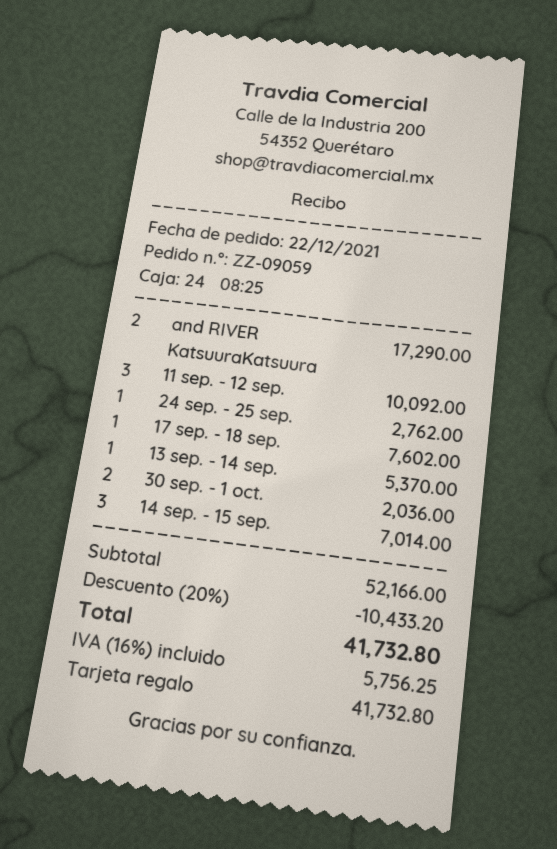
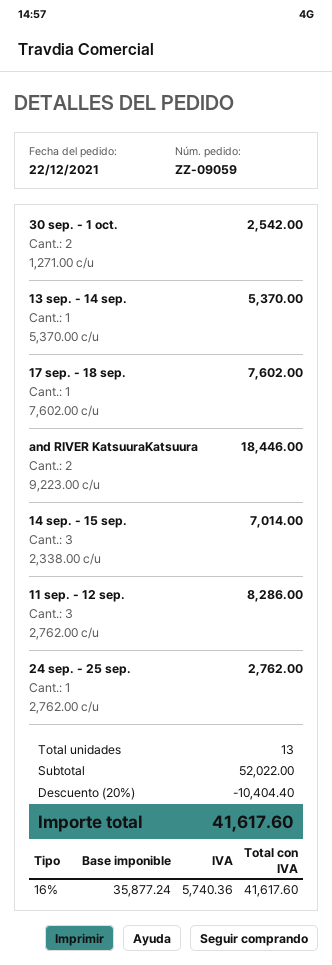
and RIVER KatsuuraKatsuura: 2 for 17290.00 -> 2 for 18446.00
11 sep. - 12 sep.: 3 for 10092.00 -> 3 for 8286.00
30 sep. - 1 oct.: 2 for 2036.00 -> 2 for 2542.00
subtotal: 52166.00 -> 52022.00
discount: 20% = 10433.20 -> 20% = 10404.40
tax: 16% = 5756.25 -> 16% = 5740.36
total: 41732.80 -> 41617.60

